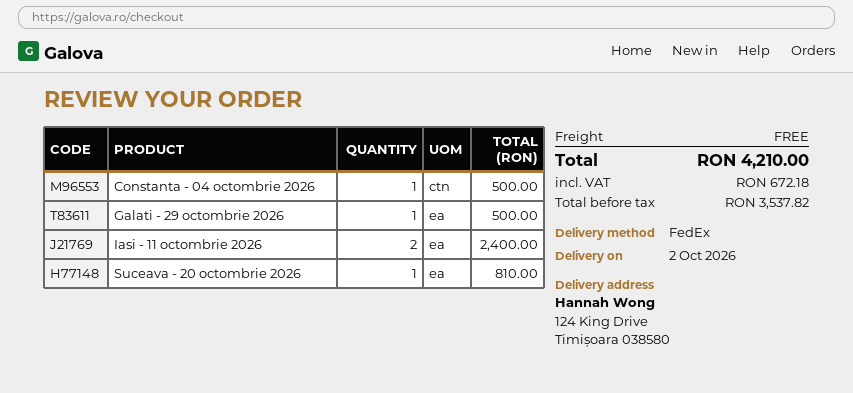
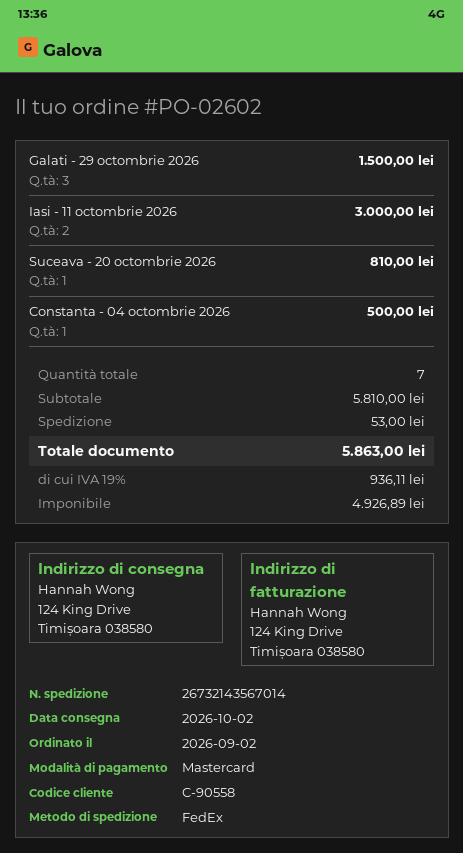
Galati - 29 octombrie 2026: 1 for 500.00 -> 3 for 1500.00
Iasi - 11 octombrie 2026: 2 for 2400.00 -> 2 for 3000.00
shipping: 0.00 -> 53.00
net: 3537.82 -> 4926.89
tax: 672.18 -> 936.11
total: 4210.00 -> 5863.00

